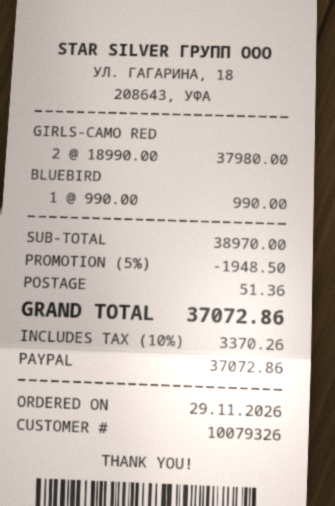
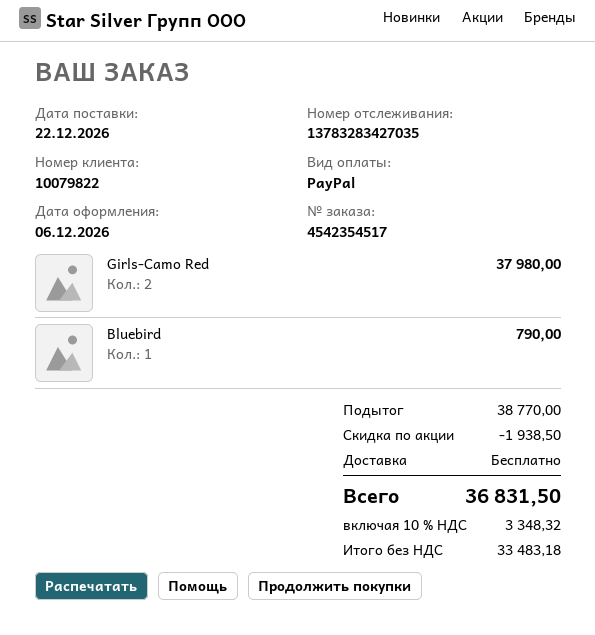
order date: 2026-11-29 -> 2026-12-06
customer number: 10079326 -> 10079822
BLUEBIRD: 1 for 990.00 -> 1 for 790.00
subtotal: 38970.00 -> 38770.00
discount: 1948.50 -> 1938.50
shipping: 51.36 -> 0.00
tax: 10% = 3370.26 -> 10% = 3348.32
total: 37072.86 -> 36831.50

